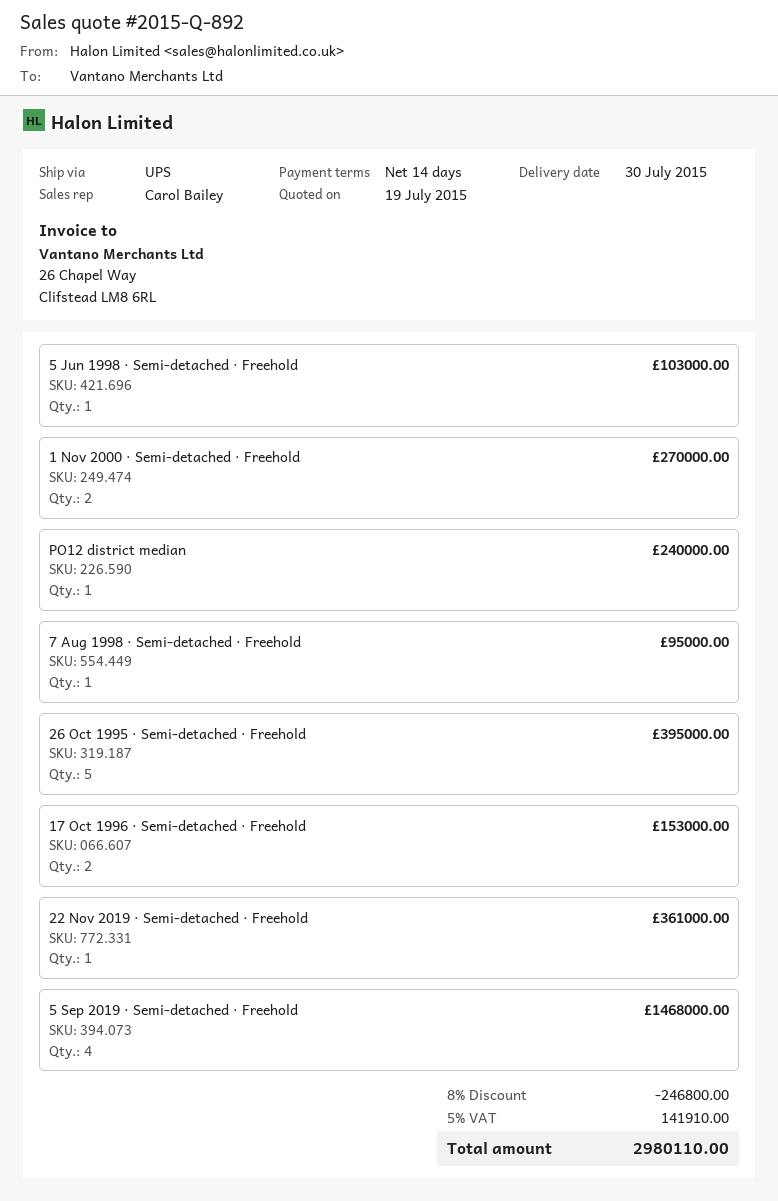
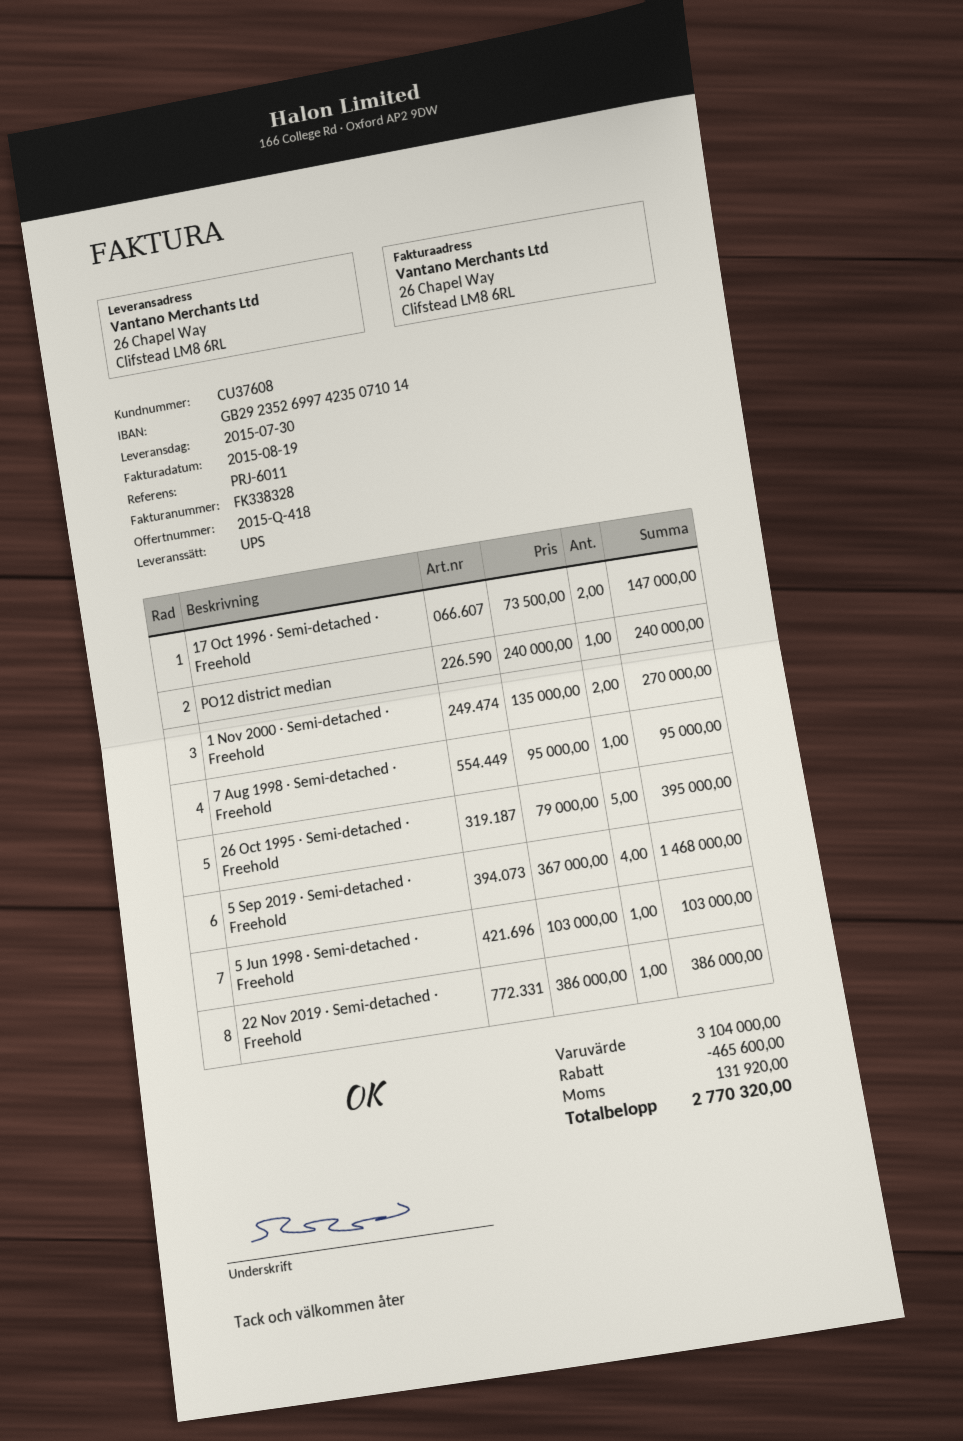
quote number: 2015-Q-892 -> 2015-Q-418
17 Oct 1996 · Semi-detached · Freehold: 2 for 153000.00 -> 2 for 147000.00
22 Nov 2019 · Semi-detached · Freehold: 1 for 361000.00 -> 1 for 386000.00
discount: 246800.00 -> 465600.00
tax: 141910.00 -> 131920.00
total: 2980110.00 -> 2770320.00

